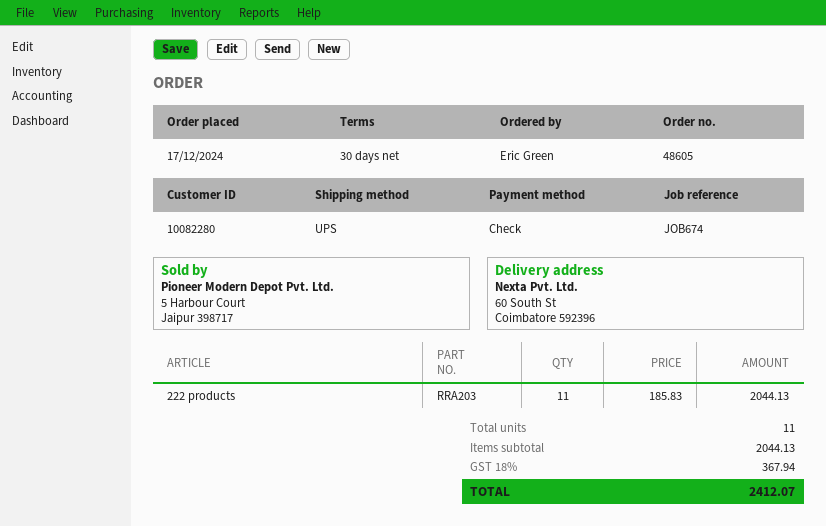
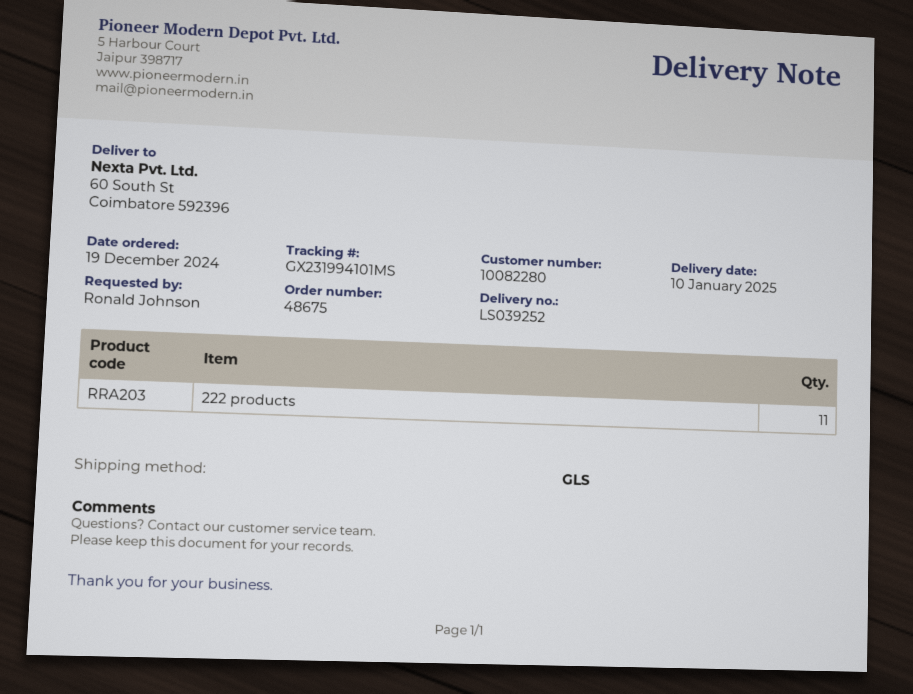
order number: 48605 -> 48675
order date: 2024-12-17 -> 2024-12-19
ordered by: Eric Green -> Ronald Johnson
shipping method: UPS -> GLS

